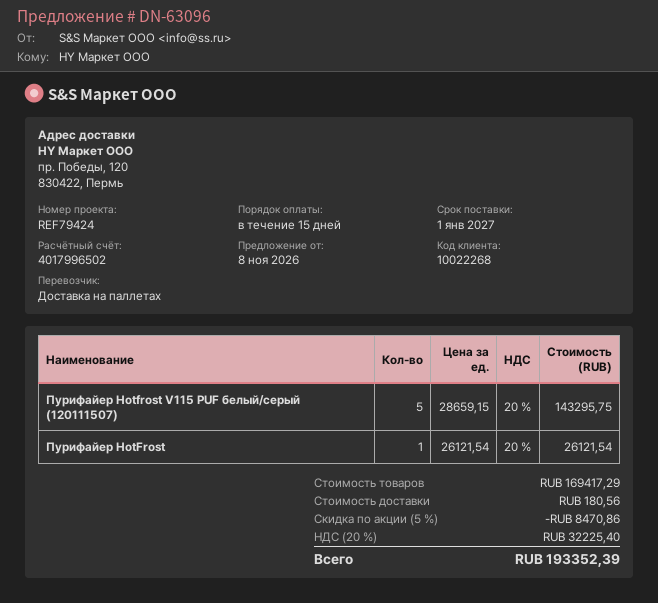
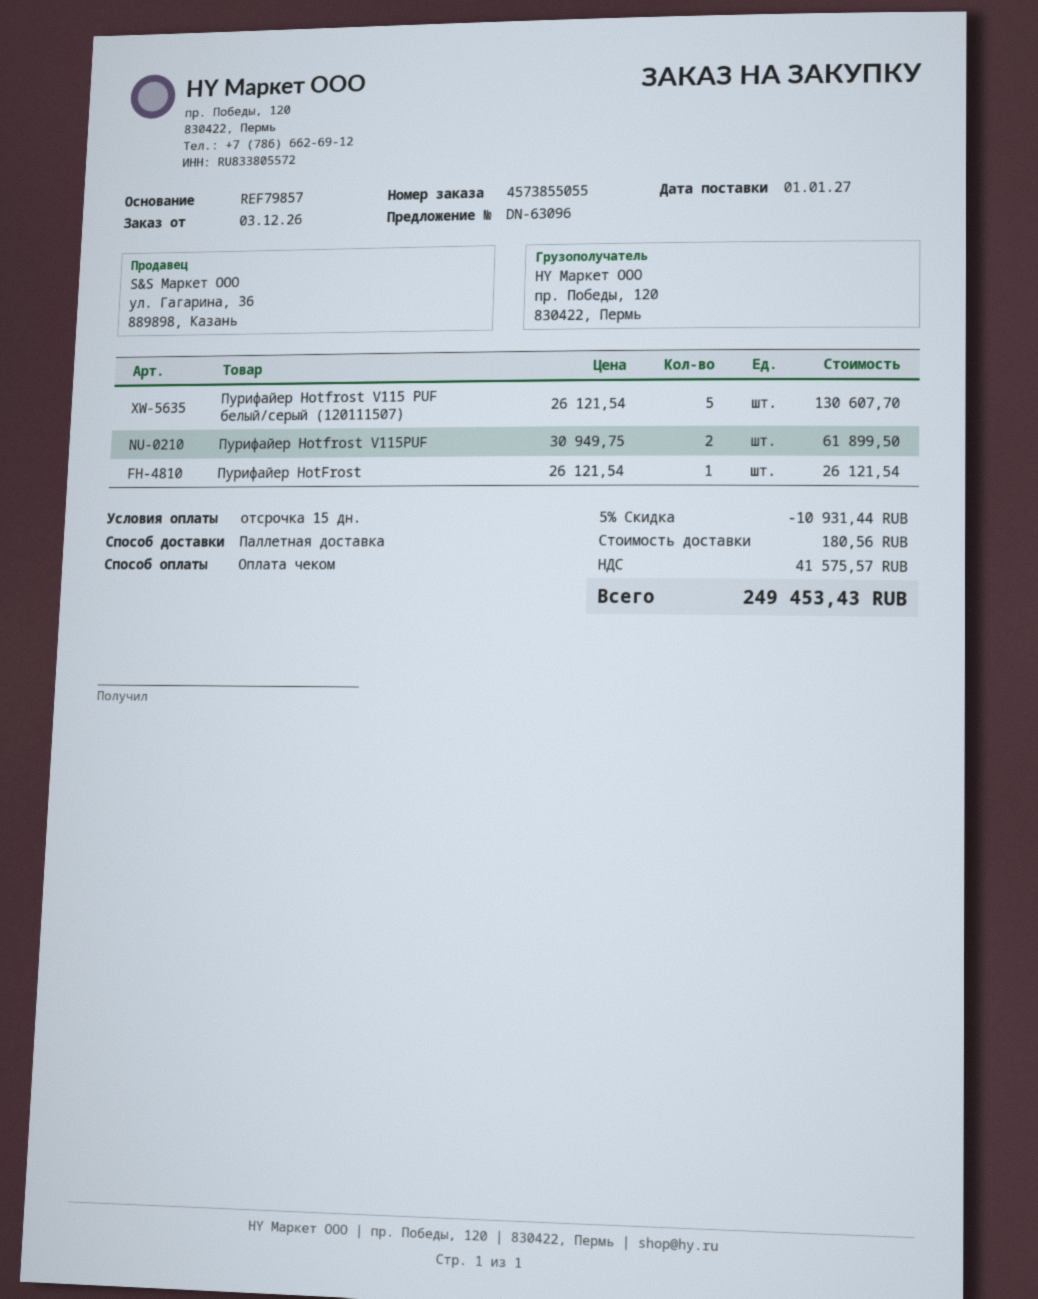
reference: REF79424 -> REF79857
Пурифайер Hotfrost V115 PUF белый/серый (120111507): 5 x 28659.15 = 143295.75 -> 5 x 26121.54 = 130607.70
Пурифайер Hotfrost V115PUF: none -> 2 x 30949.75 = 61899.50
discount: 5% = 8470.86 -> 5% = 10931.44
tax: 32225.40 -> 41575.57
total: 193352.39 -> 249453.43

